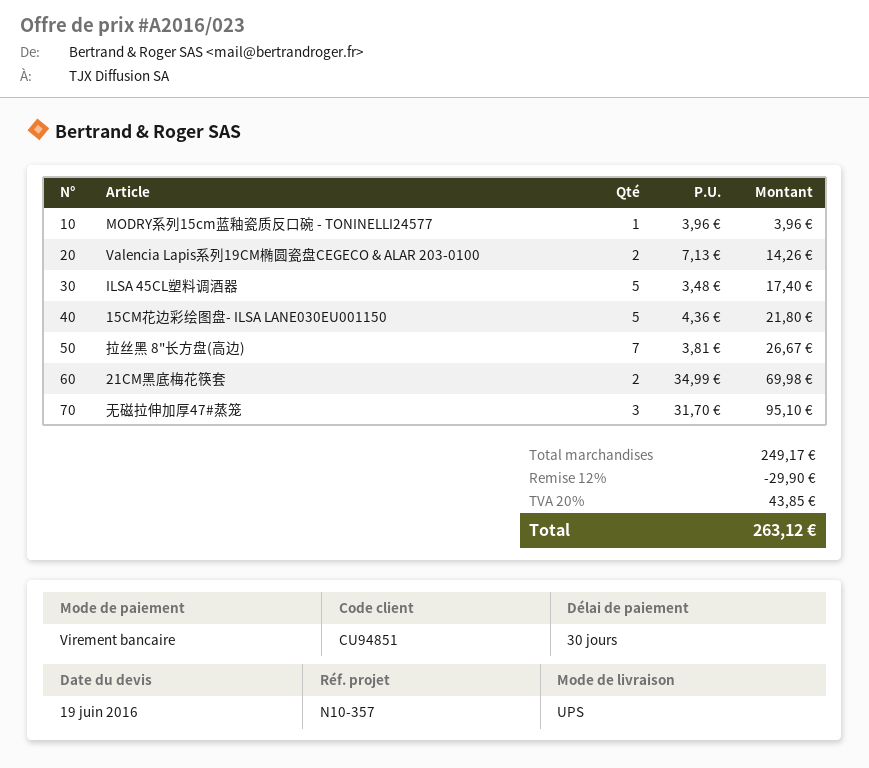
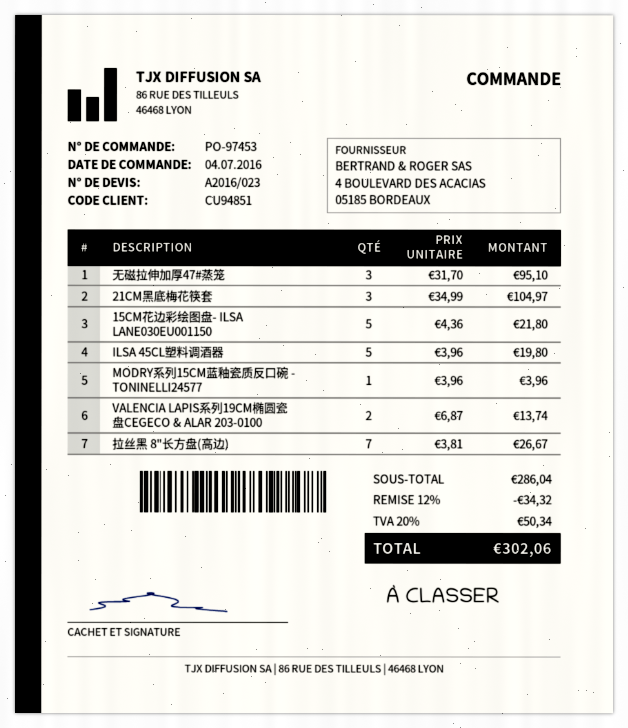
Valencia Lapis系列19CM椭圆瓷盘CEGECO & ALAR 203-0100: 2 x 7.13 = 14.26 -> 2 x 6.87 = 13.74
ILSA 45CL塑料调酒器: 5 x 3.48 = 17.40 -> 5 x 3.96 = 19.80
21CM黑底梅花筷套: 2 x 34.99 = 69.98 -> 3 x 34.99 = 104.97
subtotal: 249.17 -> 286.04
discount: 12% = 29.90 -> 12% = 34.32
tax: 20% = 43.85 -> 20% = 50.34
total: 263.12 -> 302.06

